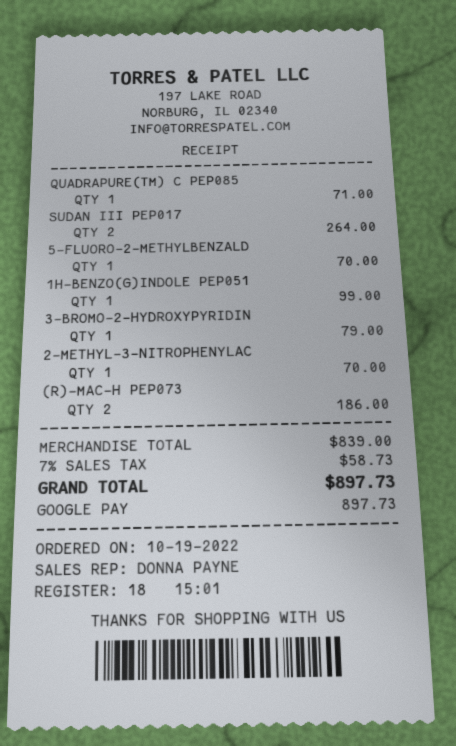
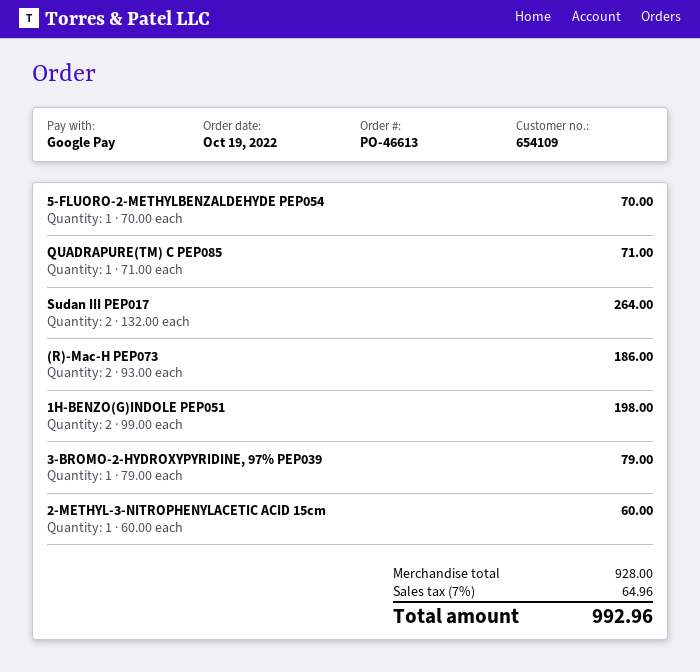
1H-BENZO(G)INDOLE PEP051: 1 for 99.00 -> 2 for 198.00
2-METHYL-3-NITROPHENYLAC: 1 for 70.00 -> 1 for 60.00
subtotal: 839.00 -> 928.00
tax: 7% = 58.73 -> 7% = 64.96
total: 897.73 -> 992.96

